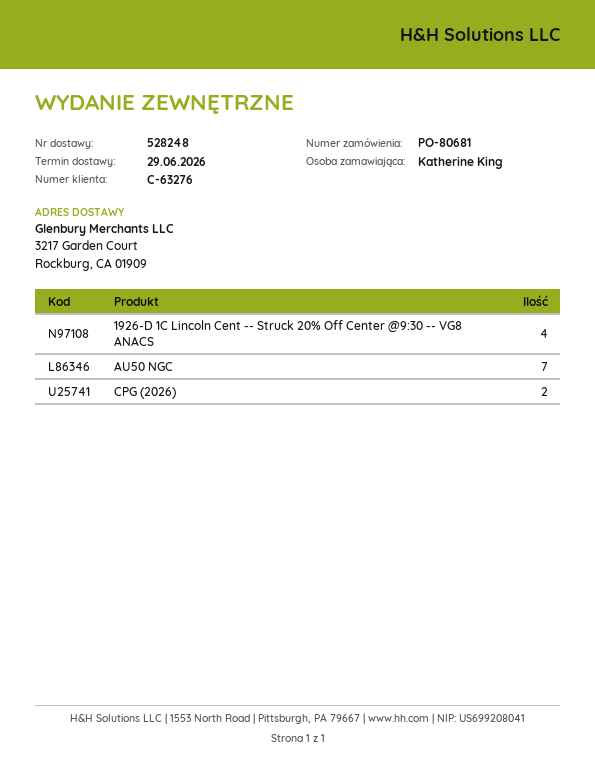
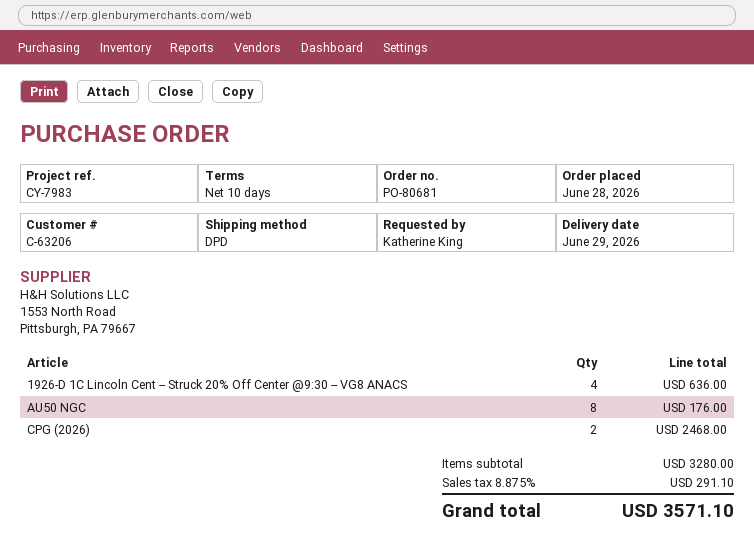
customer number: C-63276 -> C-63206
AU50 NGC: 7 -> 8

